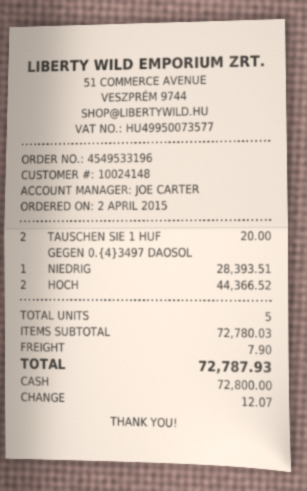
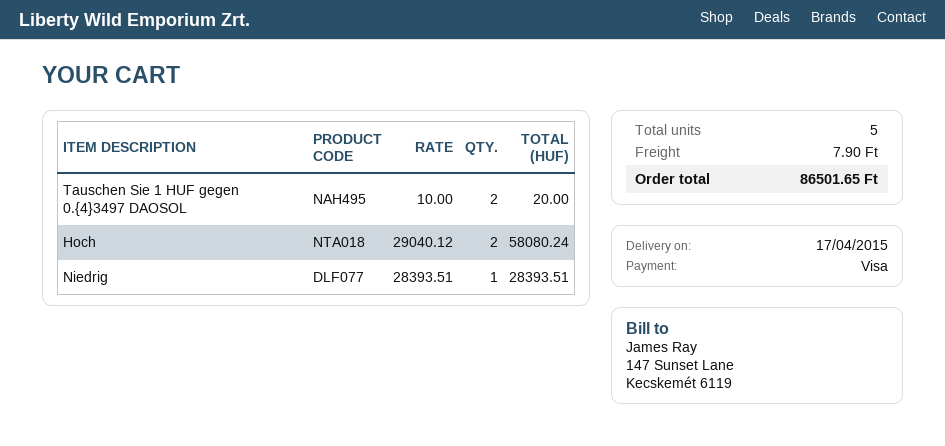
payment method: cash -> Visa
HOCH: 2 for 44366.52 -> 2 for 58080.24
total: 72787.93 -> 86501.65

